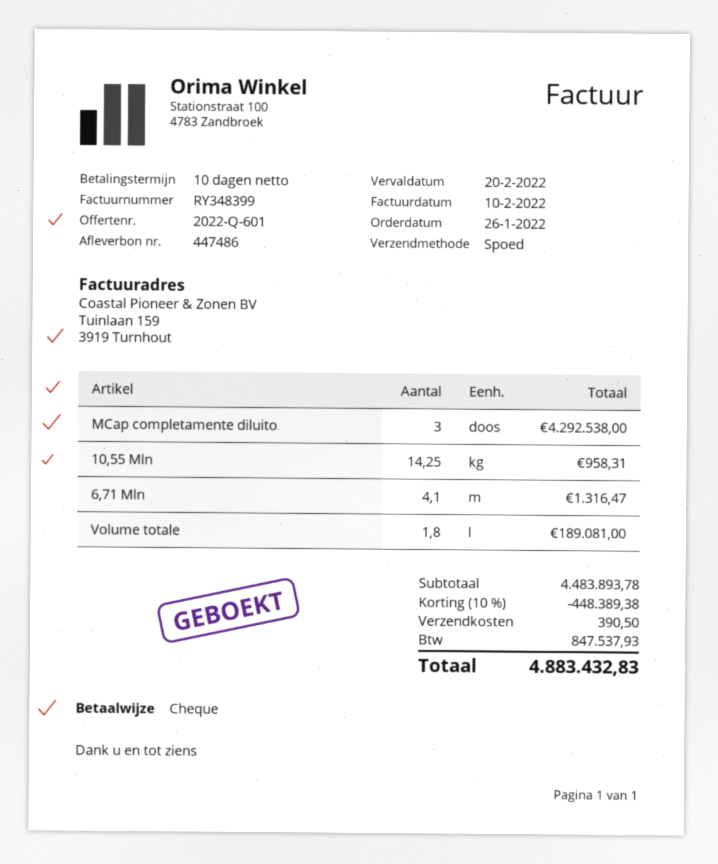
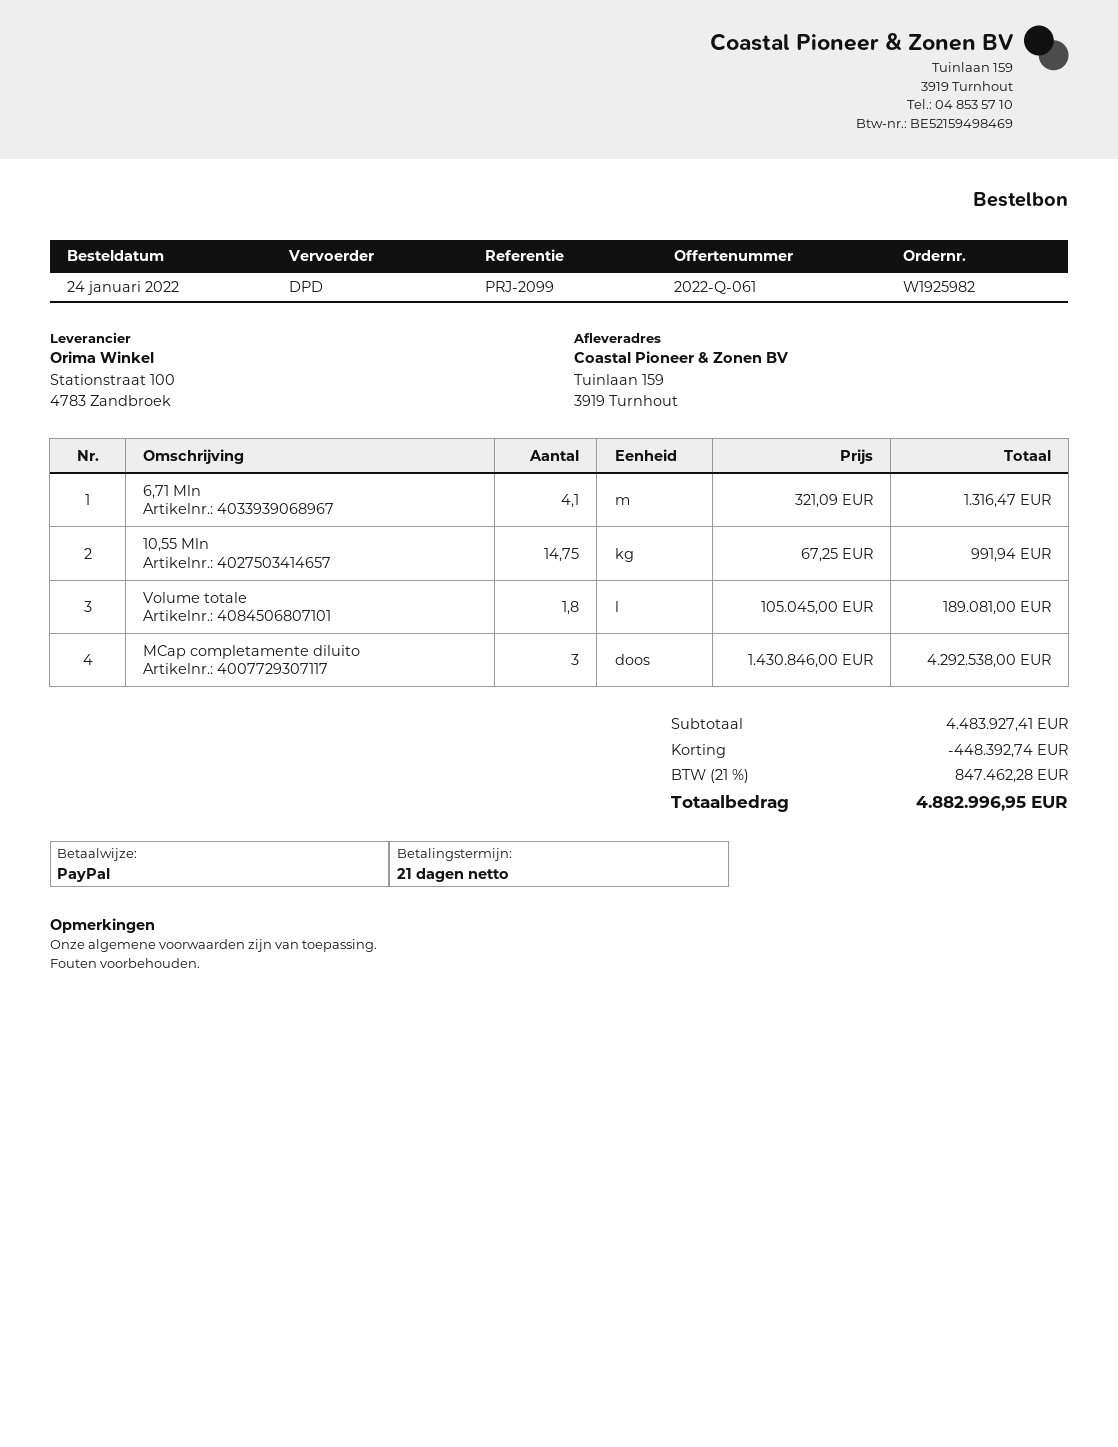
quote number: 2022-Q-601 -> 2022-Q-061
order date: 2022-01-26 -> 2022-01-24
payment terms: 10 days -> 21 days
payment method: cheque -> PayPal
shipping method: express -> DPD
10,55 Mln: 14.25 for 958.31 -> 14.75 for 991.94
subtotal: 4483893.78 -> 4483927.41
discount: 448389.38 -> 448392.74
shipping: 390.50 -> none
tax: 847537.93 -> 847462.28
total: 4883432.83 -> 4882996.95

